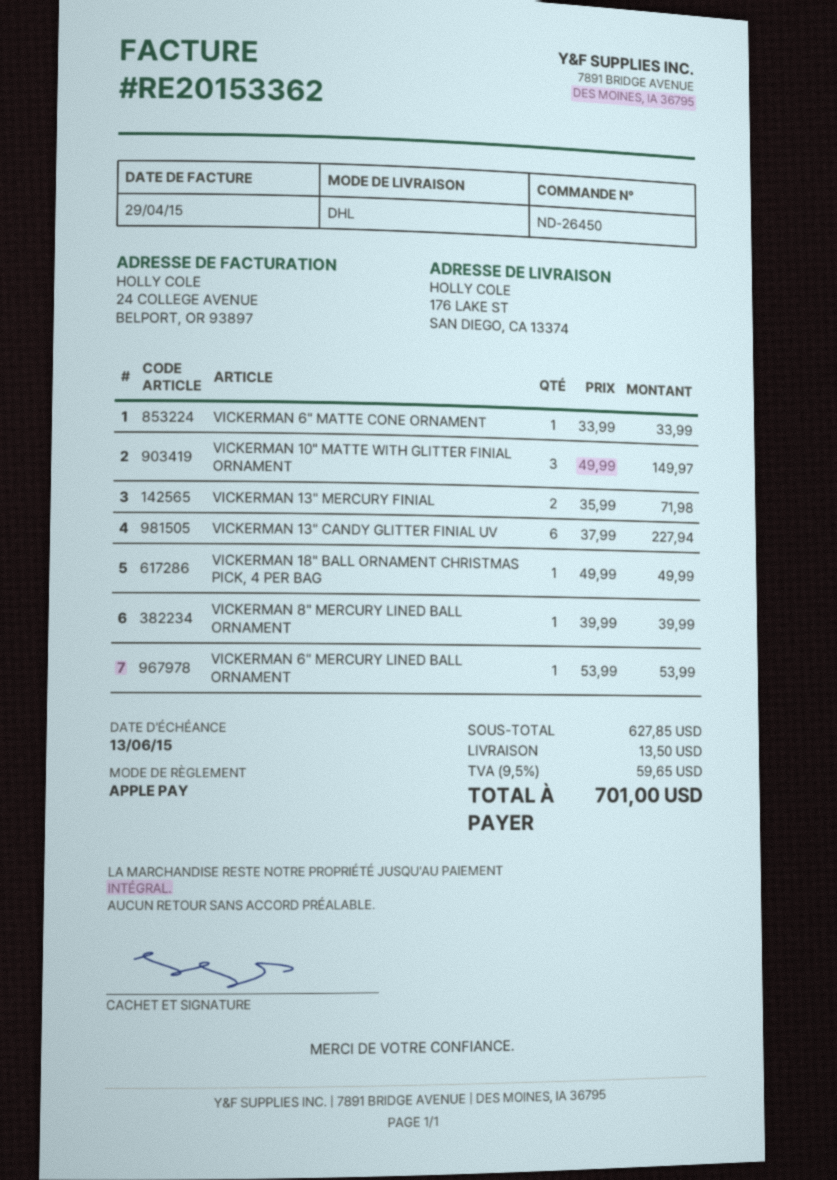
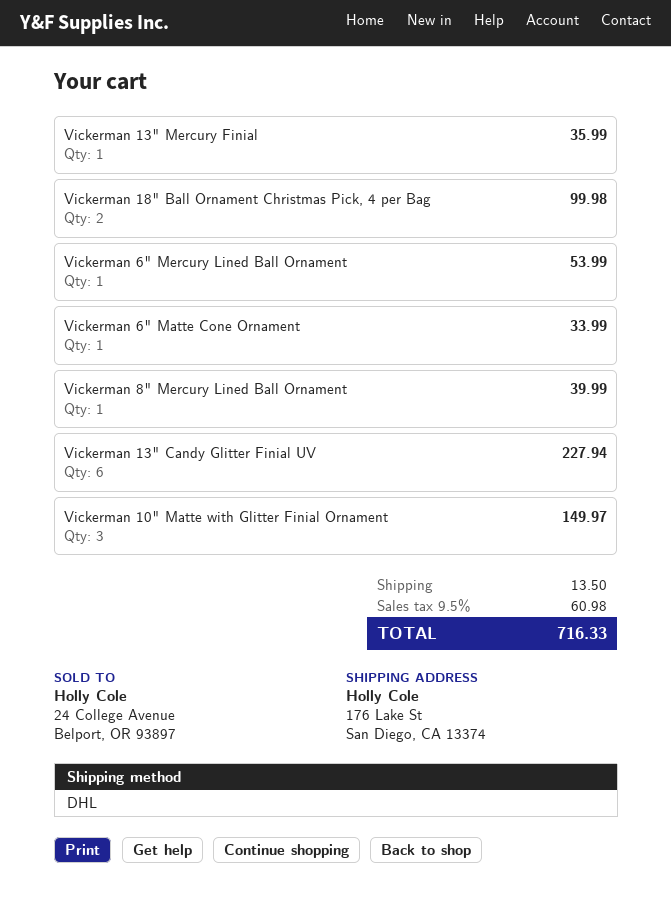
VICKERMAN 13" MERCURY FINIAL: 2 for 71.98 -> 1 for 35.99
VICKERMAN 18" BALL ORNAMENT CHRISTMAS PICK, 4 PER BAG: 1 for 49.99 -> 2 for 99.98
tax: 9.5% = 59.65 -> 9.5% = 60.98
total: 701.00 -> 716.33

